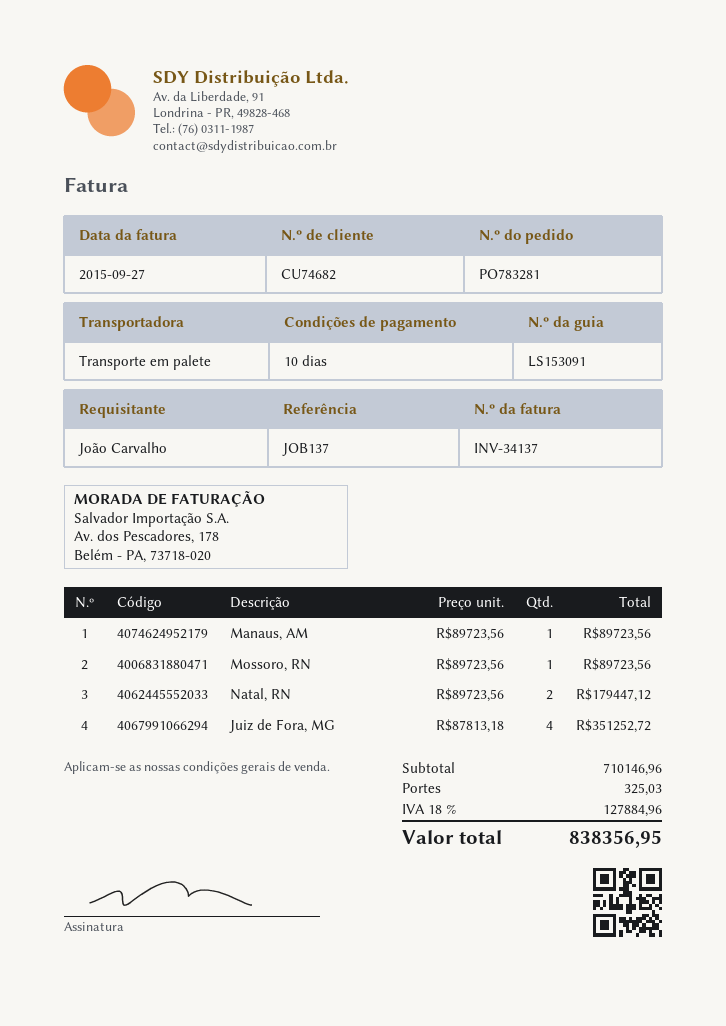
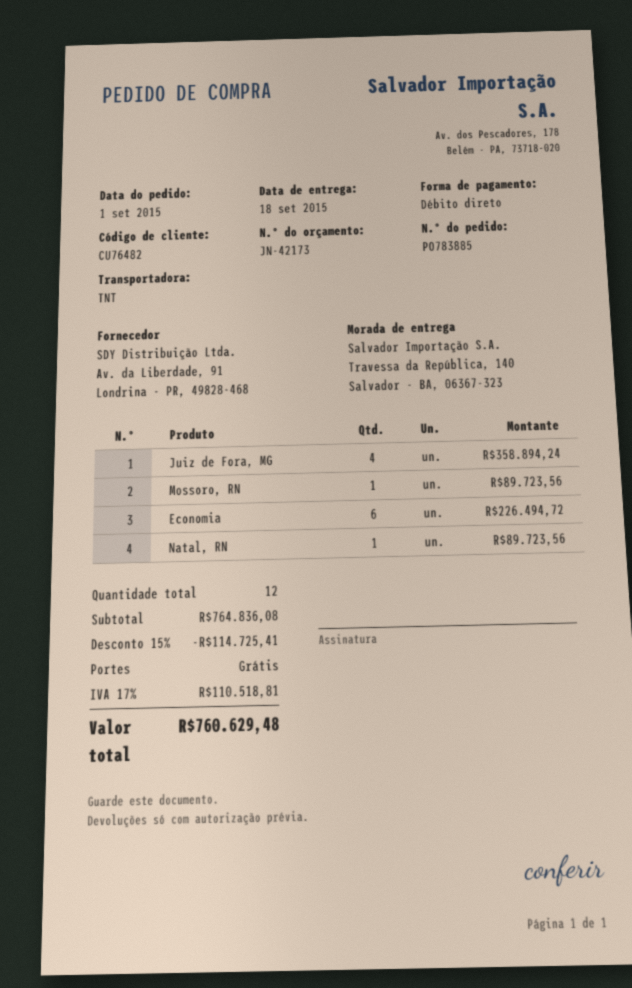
order number: PO783281 -> PO783885
customer number: CU74682 -> CU76482
shipping method: pallet freight -> TNT
Manaus, AM: 1 for 89723.56 -> none
Natal, RN: 2 for 179447.12 -> 1 for 89723.56
Juiz de Fora, MG: 4 for 351252.72 -> 4 for 358894.24
Economia: none -> 6 for 226494.72
subtotal: 710146.96 -> 764836.08
discount: none -> 15% = 114725.41
shipping: 325.03 -> 0.00
tax: 18% = 127884.96 -> 17% = 110518.81
total: 838356.95 -> 760629.48

